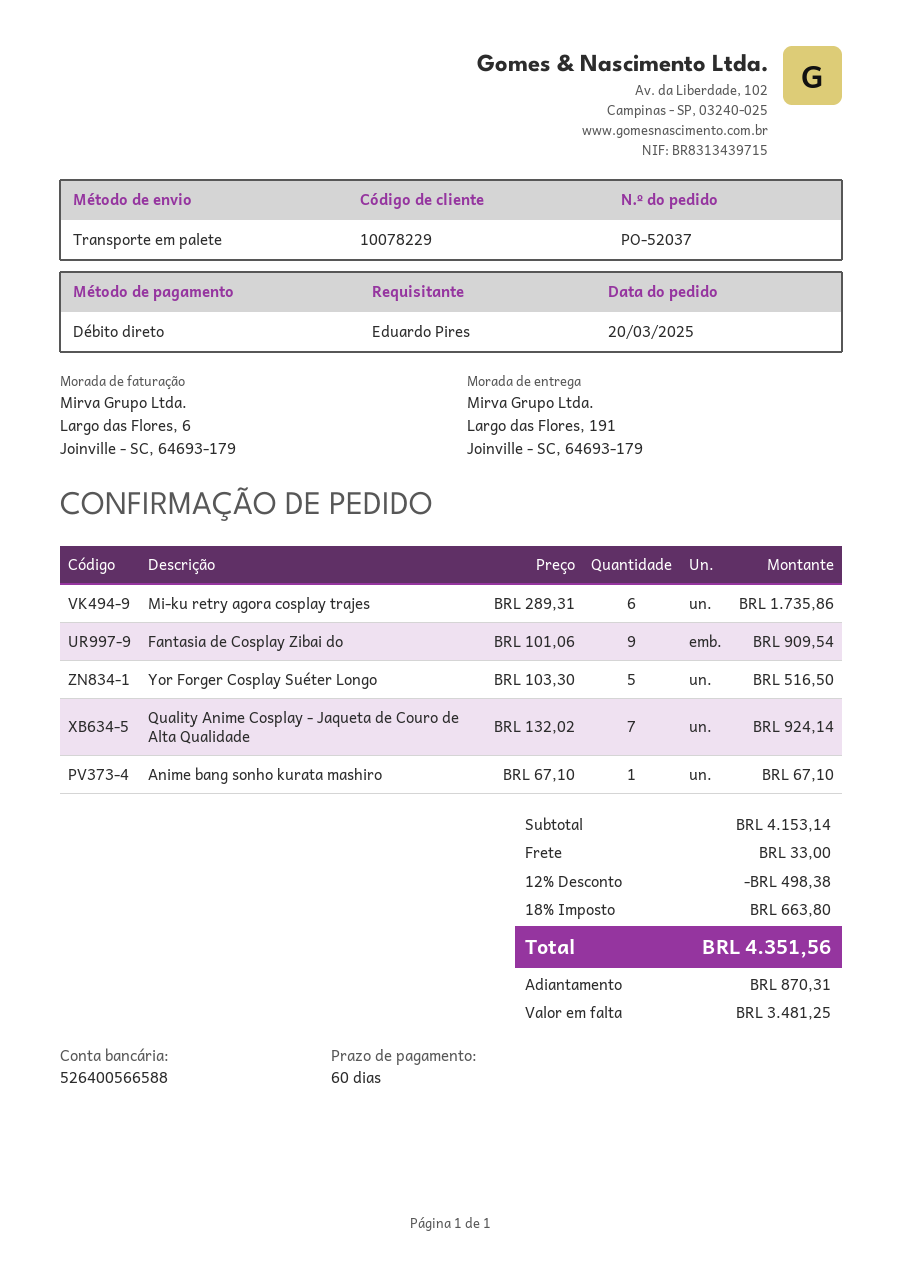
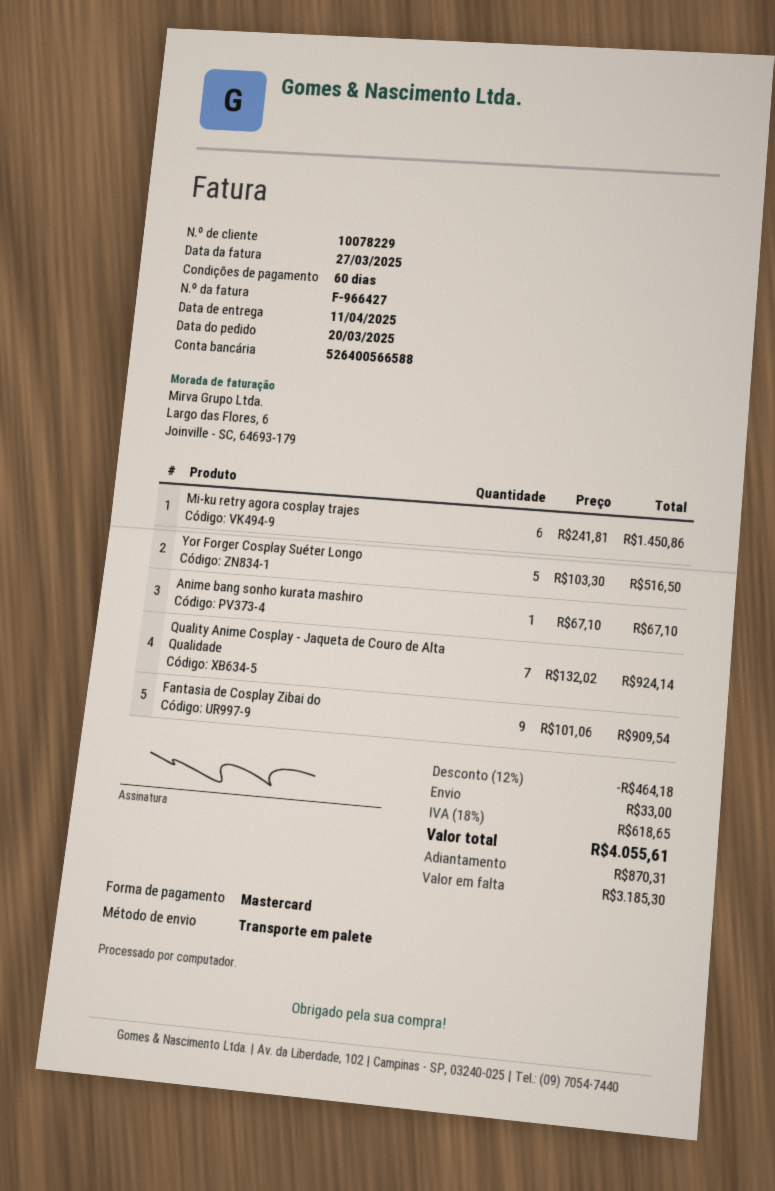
payment method: direct debit -> Mastercard
Mi-ku retry agora cosplay trajes: 6 x 289.31 = 1735.86 -> 6 x 241.81 = 1450.86
discount: 12% = 498.38 -> 12% = 464.18
tax: 18% = 663.80 -> 18% = 618.65
total: 4351.56 -> 4055.61
balance: 3481.25 -> 3185.30

